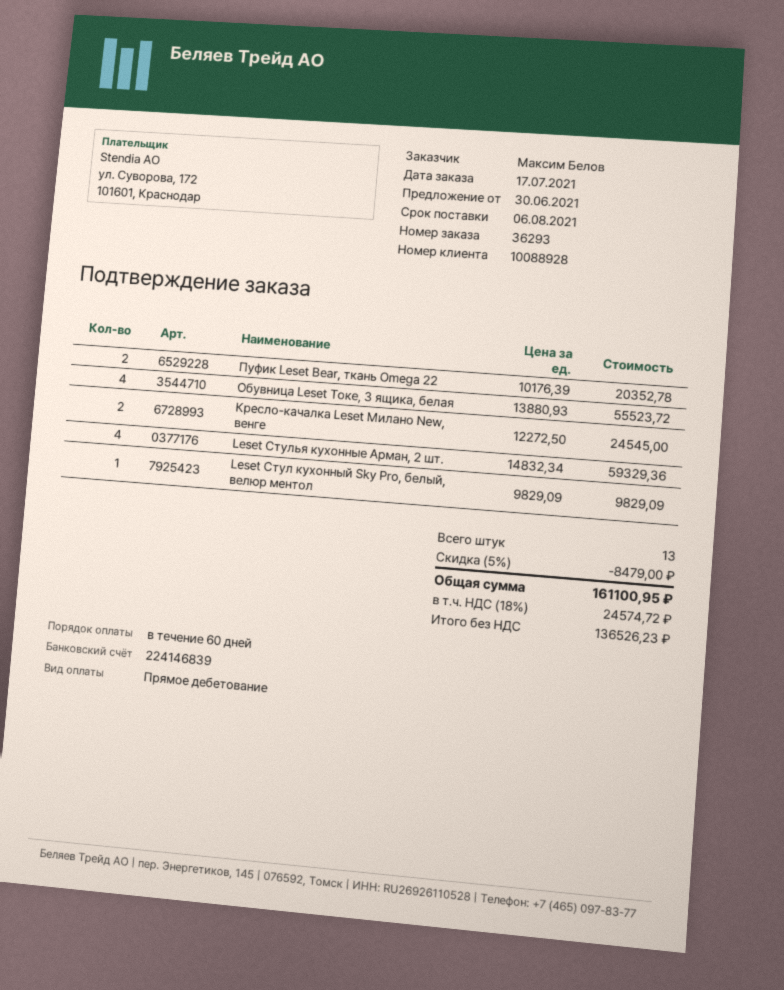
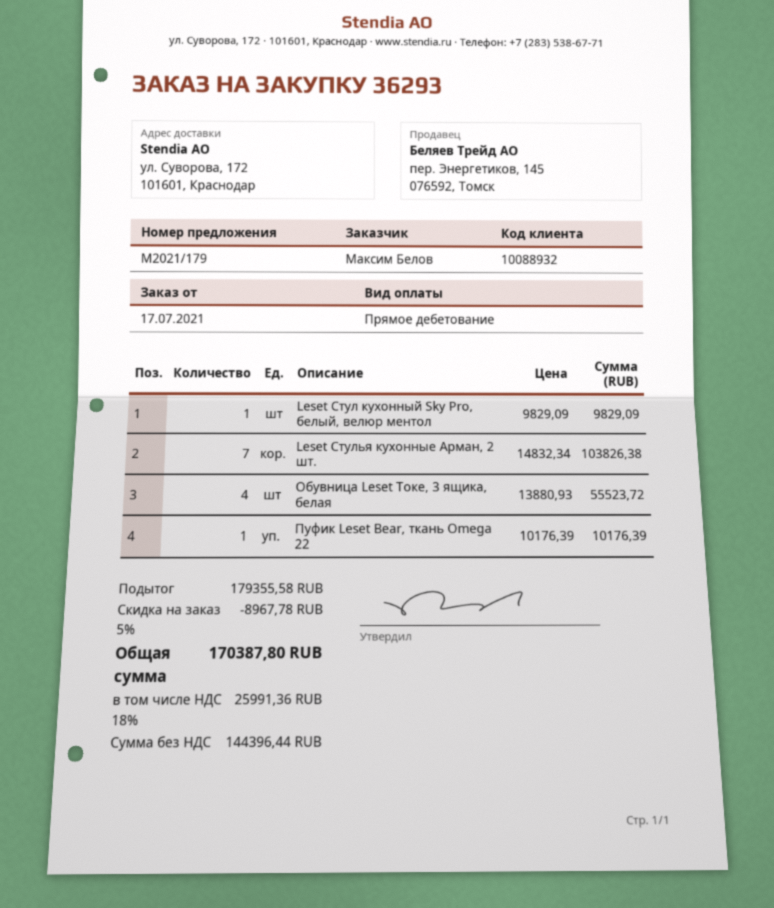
customer number: 10088928 -> 10088932
Пуфик Leset Bear, ткань Omega 22: 2 x 10176.39 = 20352.78 -> 1 x 10176.39 = 10176.39
Кресло-качалка Leset Милано New, венге: 2 x 12272.50 = 24545.00 -> none
Leset Стулья кухонные Арман, 2 шт.: 4 x 14832.34 = 59329.36 -> 7 x 14832.34 = 103826.38
discount: 5% = 8479.00 -> 5% = 8967.78
net: 136526.23 -> 144396.44
tax: 18% = 24574.72 -> 18% = 25991.36
total: 161100.95 -> 170387.80

